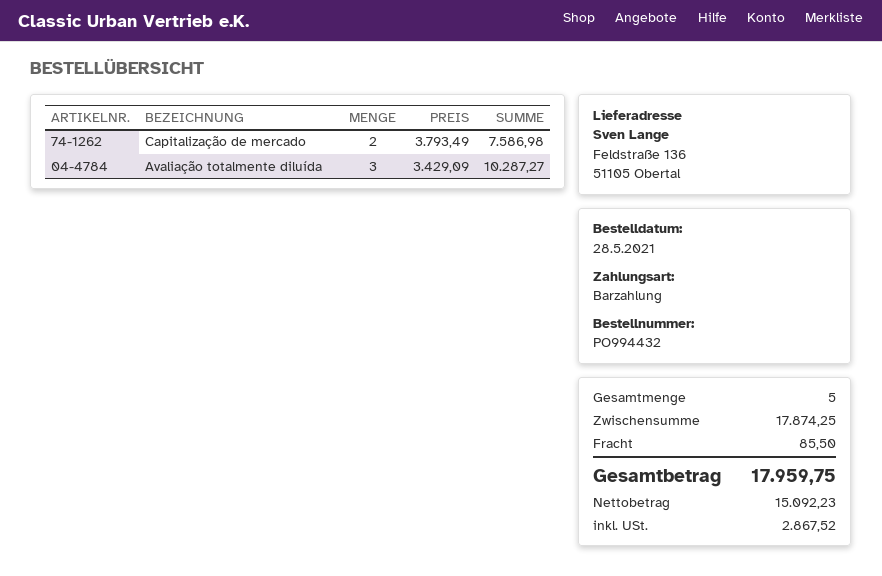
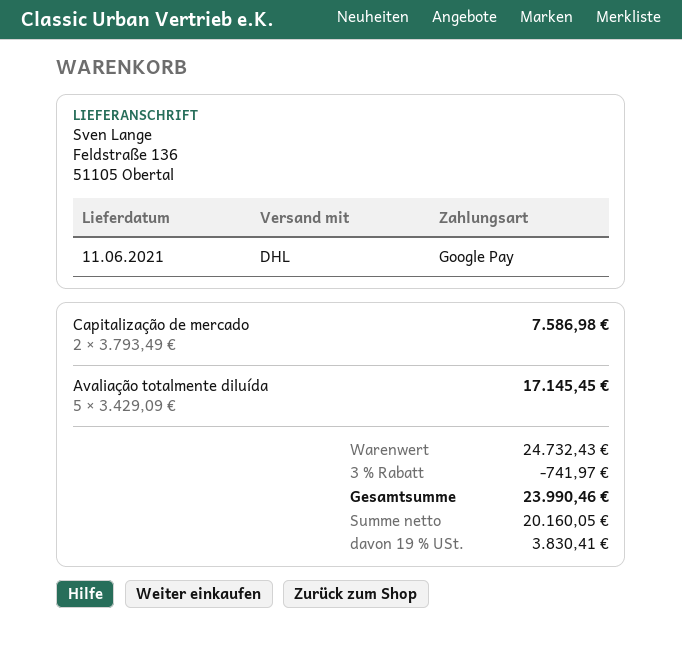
payment method: cash -> Google Pay
Avaliação totalmente diluída: 3 x 3429.09 = 10287.27 -> 5 x 3429.09 = 17145.45
subtotal: 17874.25 -> 24732.43
discount: none -> 3% = 741.97
shipping: 85.50 -> none
net: 15092.23 -> 20160.05
tax: 2867.52 -> 3830.41
total: 17959.75 -> 23990.46

